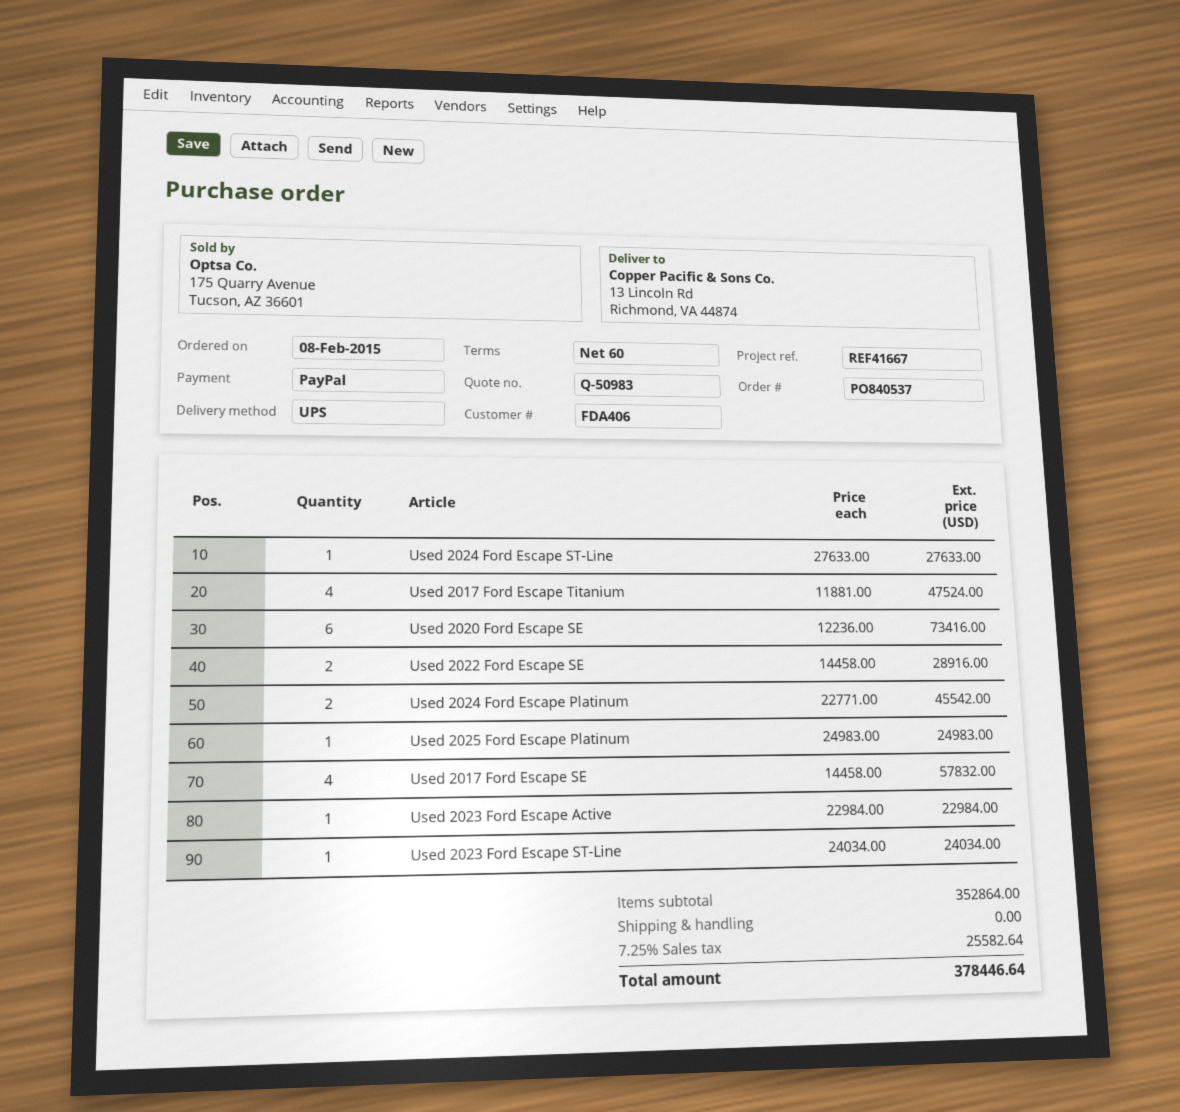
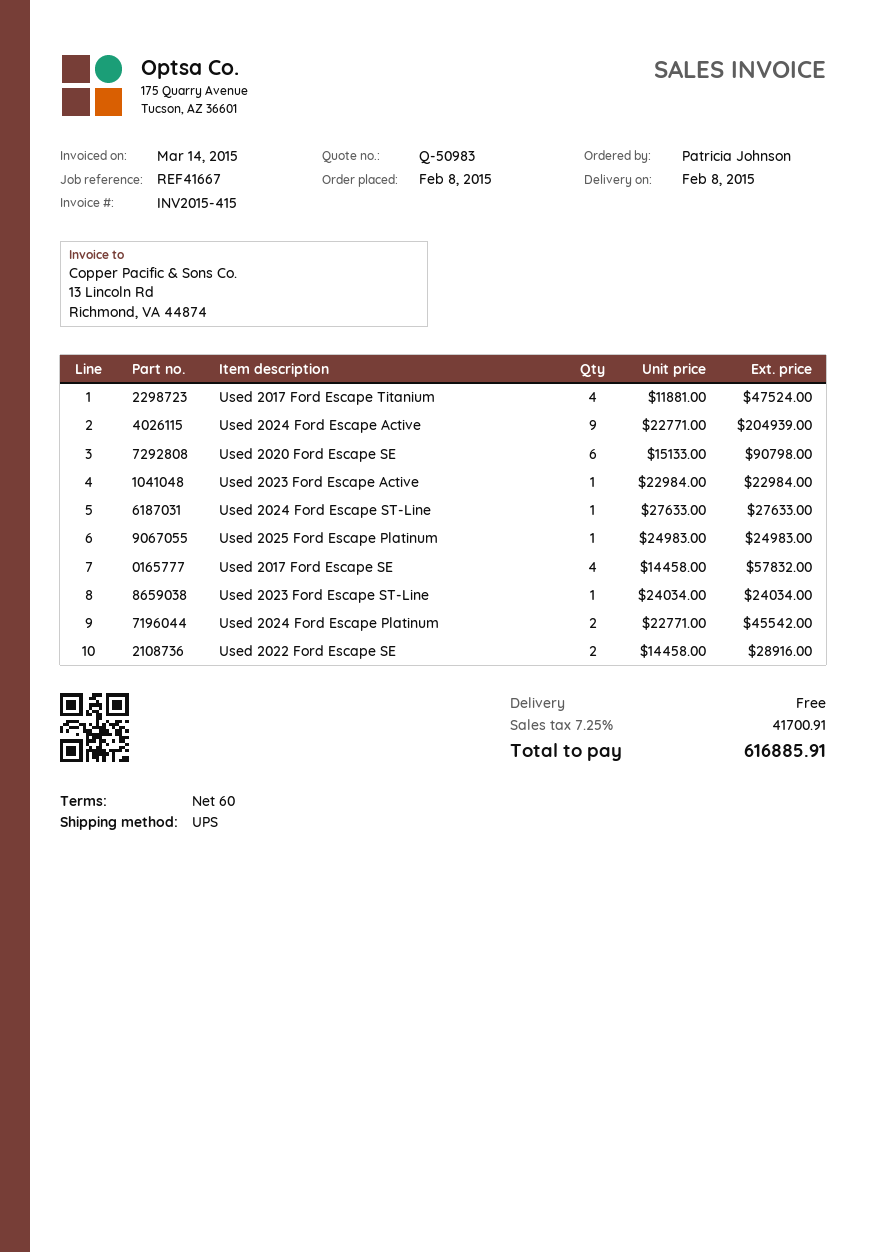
Used 2020 Ford Escape SE: 6 x 12236.00 = 73416.00 -> 6 x 15133.00 = 90798.00
Used 2024 Ford Escape Active: none -> 9 x 22771.00 = 204939.00
tax: 7.25% = 25582.64 -> 7.25% = 41700.91
total: 378446.64 -> 616885.91

